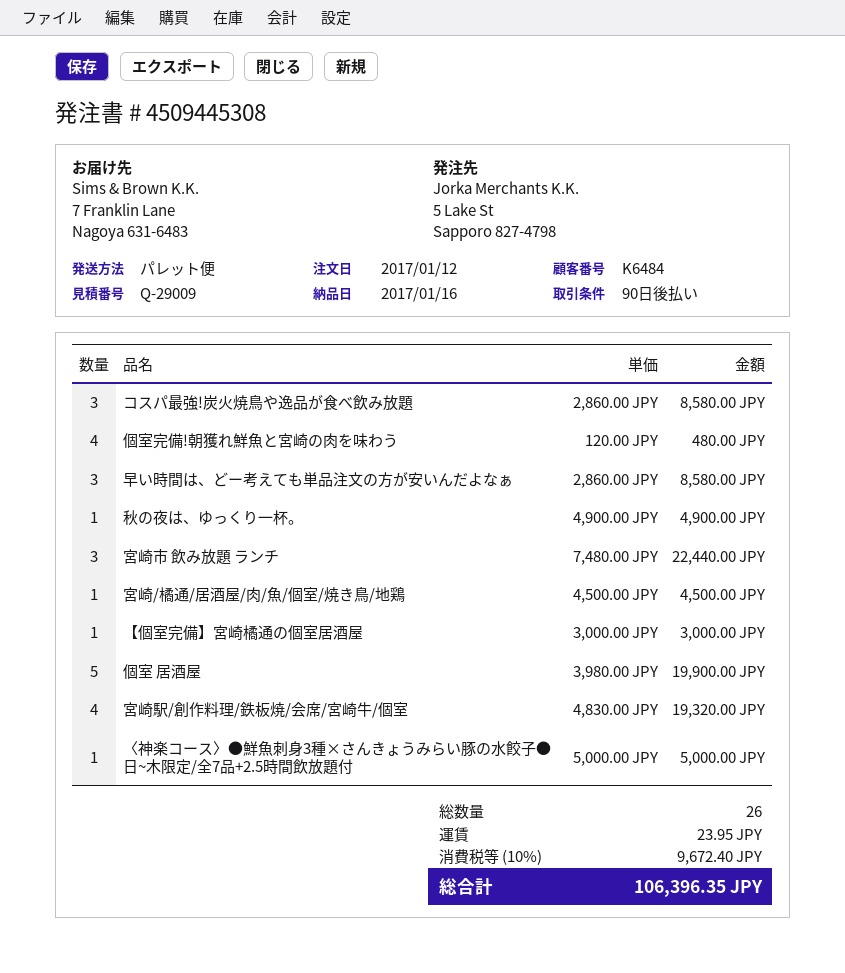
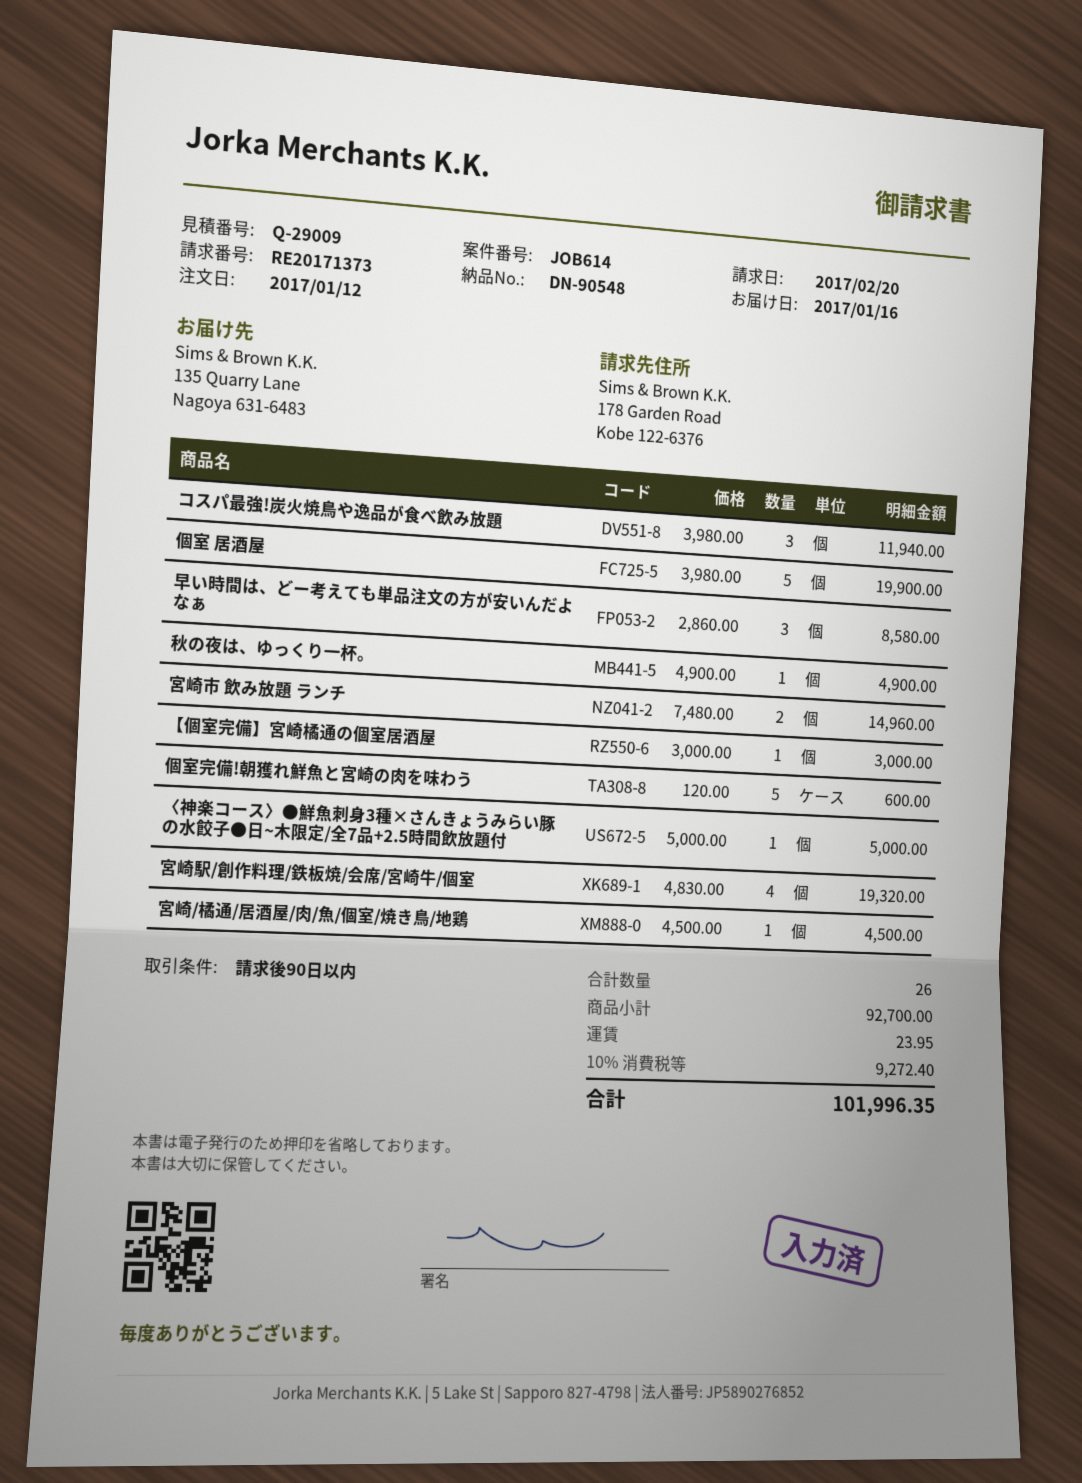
ship to: 7 Franklin Lane, Nagoya 631-6483 -> 135 Quarry Lane, Nagoya 631-6483
コスパ最強!炭火焼鳥や逸品が食べ飲み放題: 3 x 2860.00 = 8580.00 -> 3 x 3980.00 = 11940.00
個室完備!朝獲れ鮮魚と宮崎の肉を味わう: 4 x 120.00 = 480.00 -> 5 x 120.00 = 600.00
宮崎市 飲み放題 ランチ: 3 x 7480.00 = 22440.00 -> 2 x 7480.00 = 14960.00
tax: 10% = 9672.40 -> 10% = 9272.40
total: 106396.35 -> 101996.35

